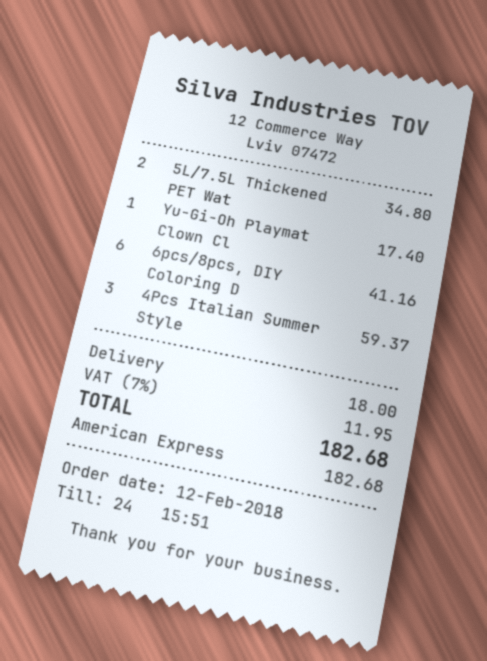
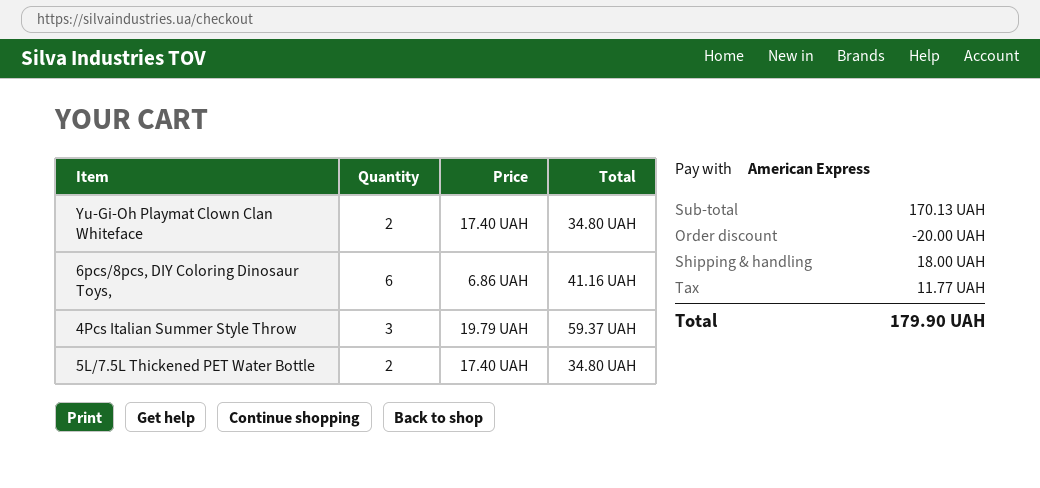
Yu-Gi-Oh Playmat Clown Cl: 1 for 17.40 -> 2 for 34.80
discount: none -> 20.00
tax: 11.95 -> 11.77
total: 182.68 -> 179.90

